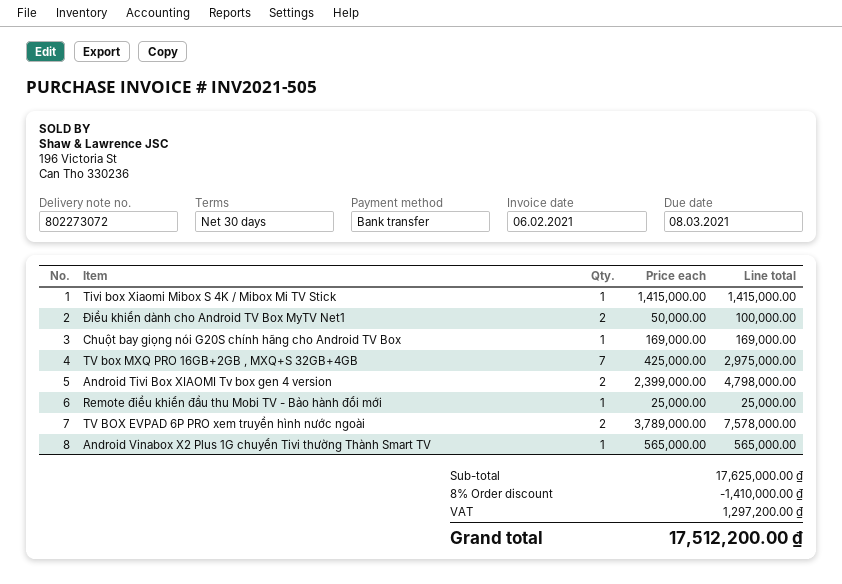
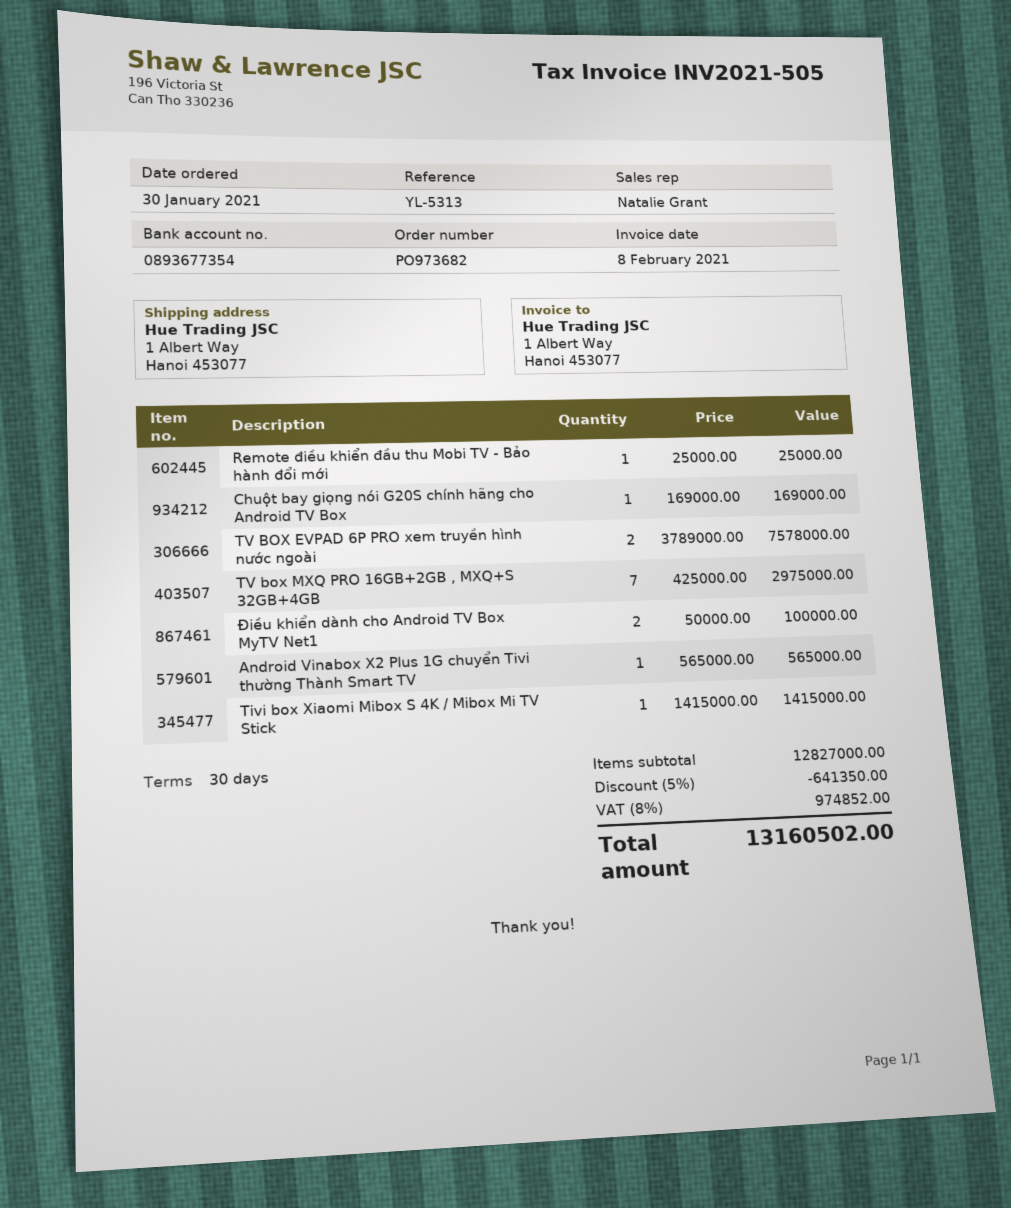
invoice date: 2021-02-06 -> 2021-02-08
Android Tivi Box XIAOMI Tv box gen 4 version: 2 x 2399000.00 = 4798000.00 -> none
subtotal: 17625000.00 -> 12827000.00
discount: 8% = 1410000.00 -> 5% = 641350.00
tax: 1297200.00 -> 974852.00
total: 17512200.00 -> 13160502.00

